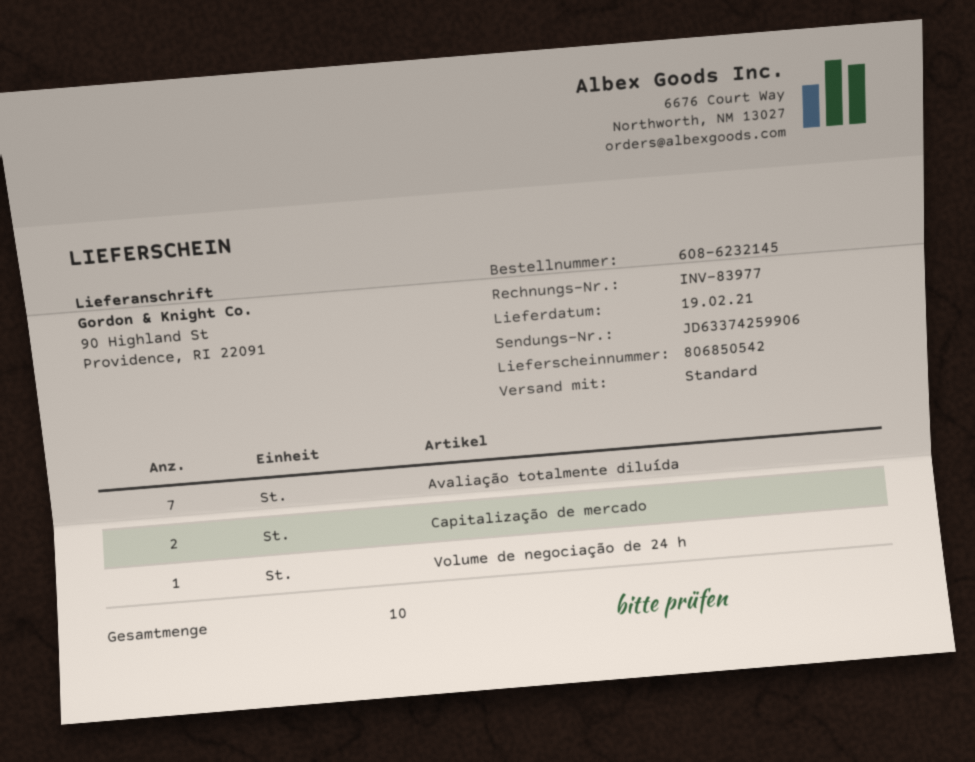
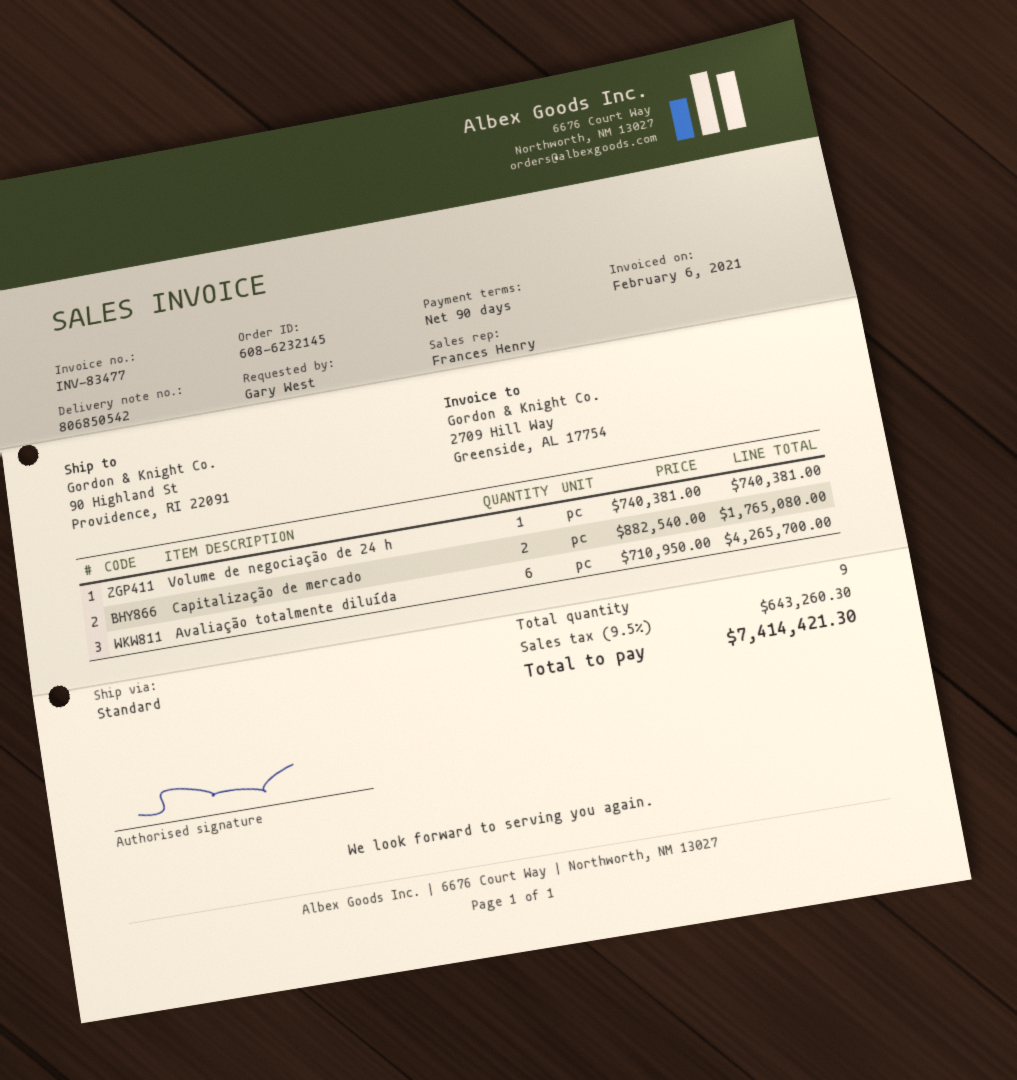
invoice number: INV-83977 -> INV-83477
Avaliação totalmente diluída: 7 -> 6
total quantity: 10 -> 9

